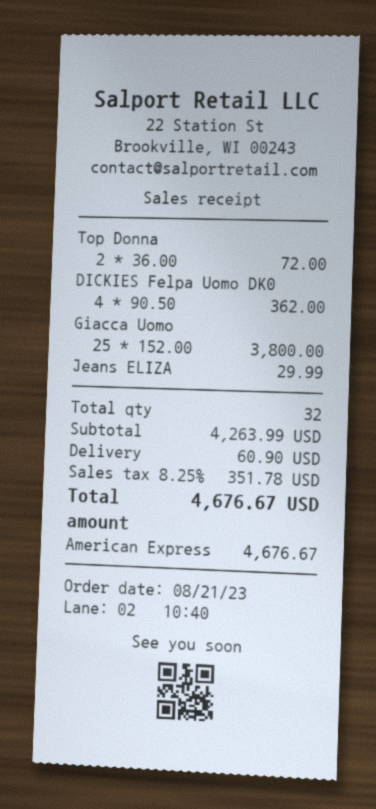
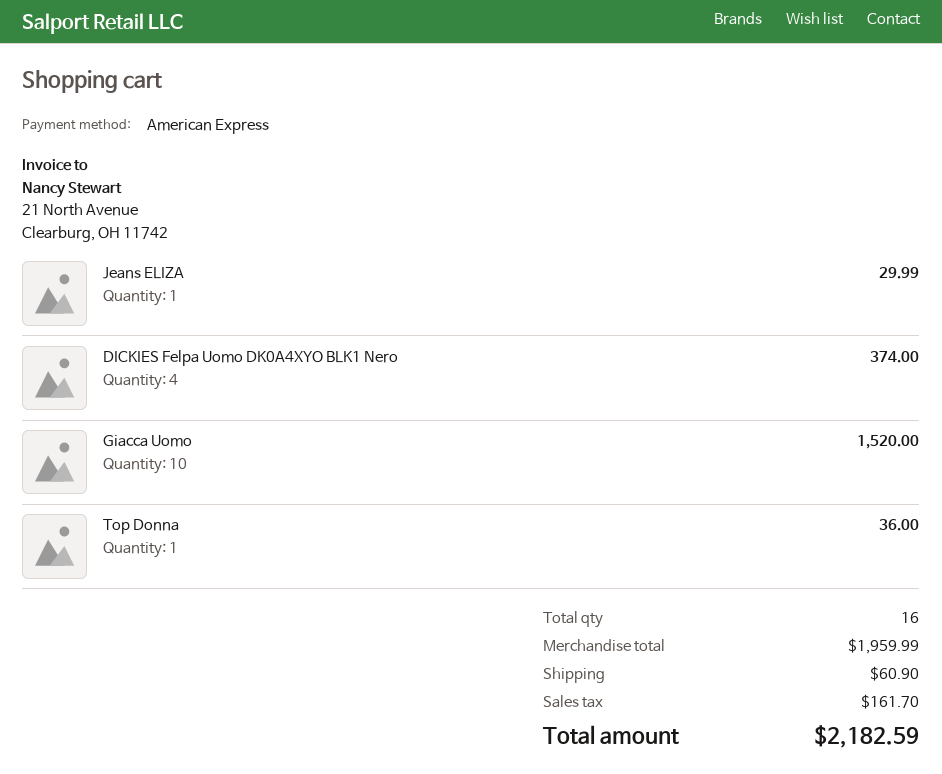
Top Donna: 2 for 72.00 -> 1 for 36.00
DICKIES Felpa Uomo DK0: 4 for 362.00 -> 4 for 374.00
Giacca Uomo: 25 for 3800.00 -> 10 for 1520.00
total quantity: 32 -> 16
subtotal: 4263.99 -> 1959.99
tax: 351.78 -> 161.70
total: 4676.67 -> 2182.59

